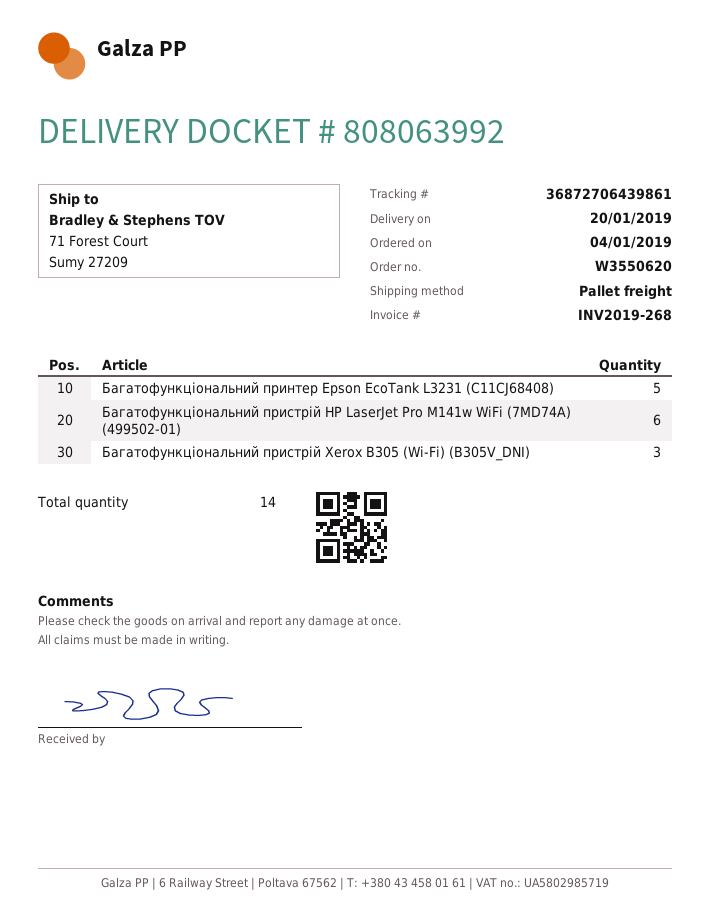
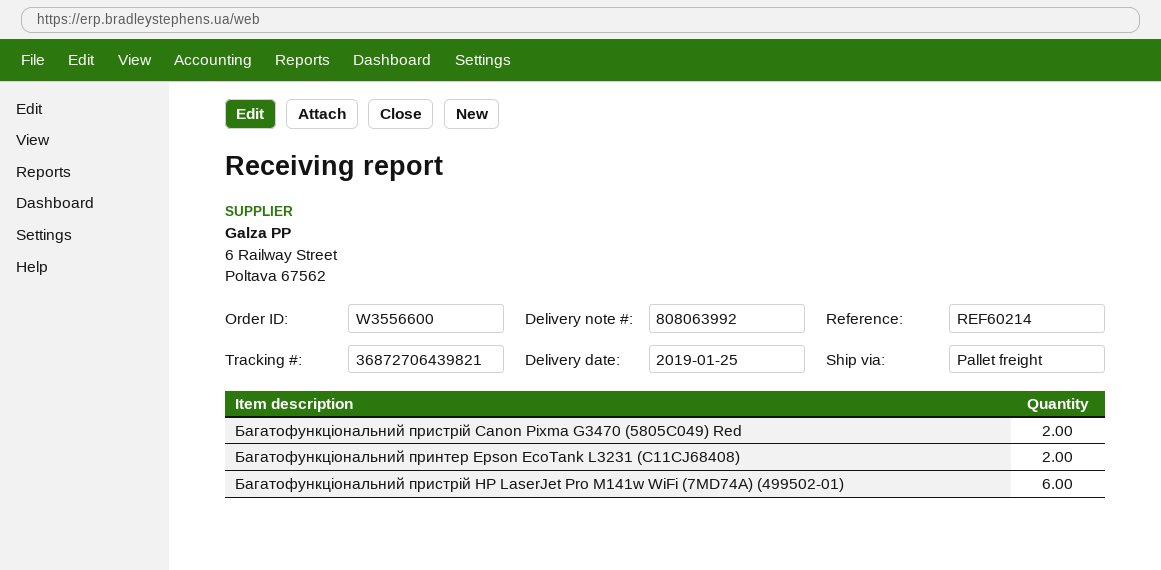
order number: W3550620 -> W3556600
delivery date: 2019-01-20 -> 2019-01-25
tracking number: 36872706439861 -> 36872706439821
Багатофункціональний принтер Epson EcoTank L3231 (C11CJ68408): 5 -> 2
Багатофункціональний пристрій Xerox B305 (Wi-Fi) (B305V_DNI): 3 -> none
Багатофункціональний пристрій Canon Pixma G3470 (5805C049) Red: none -> 2

